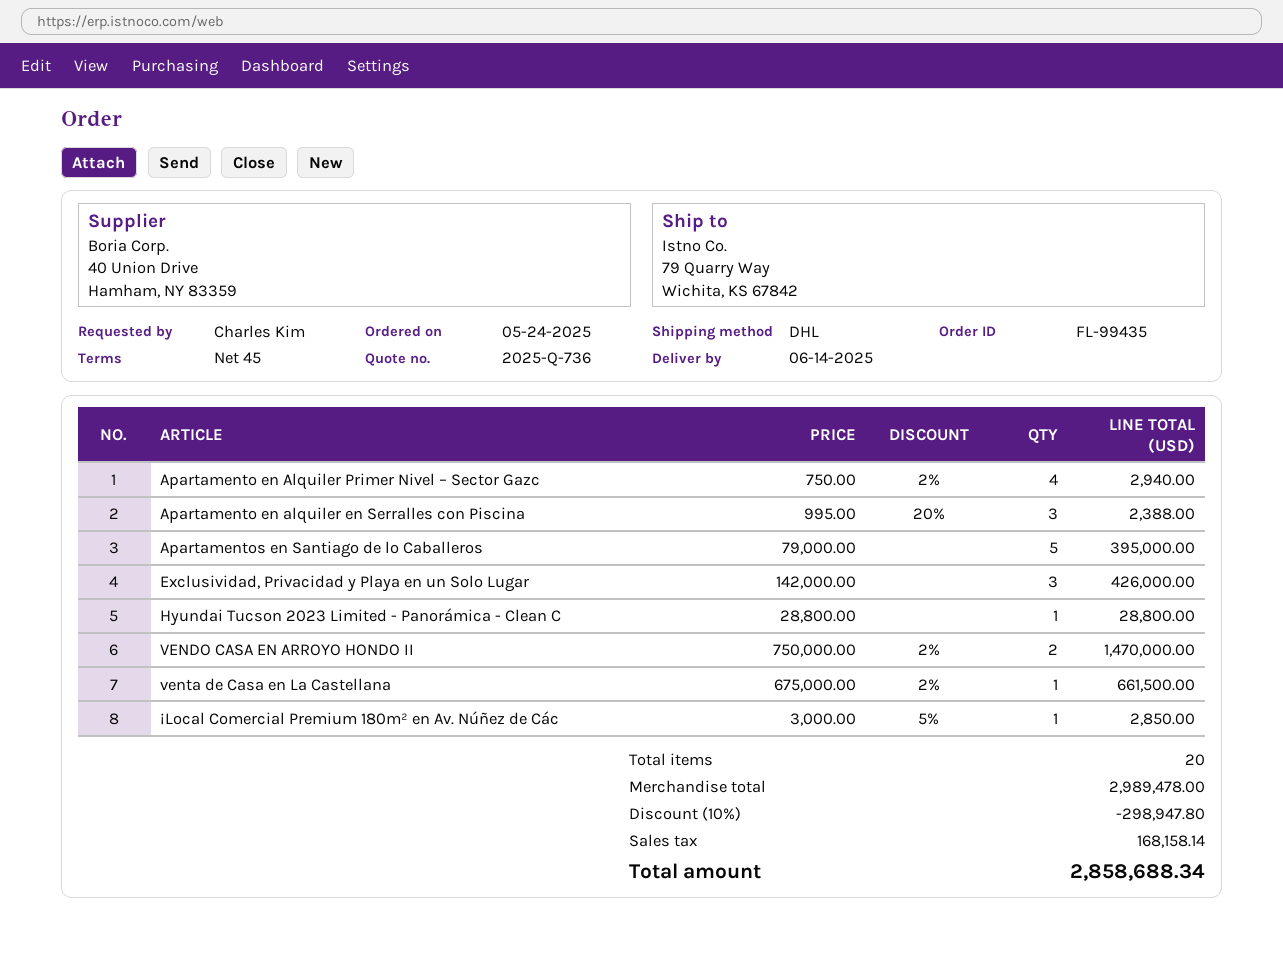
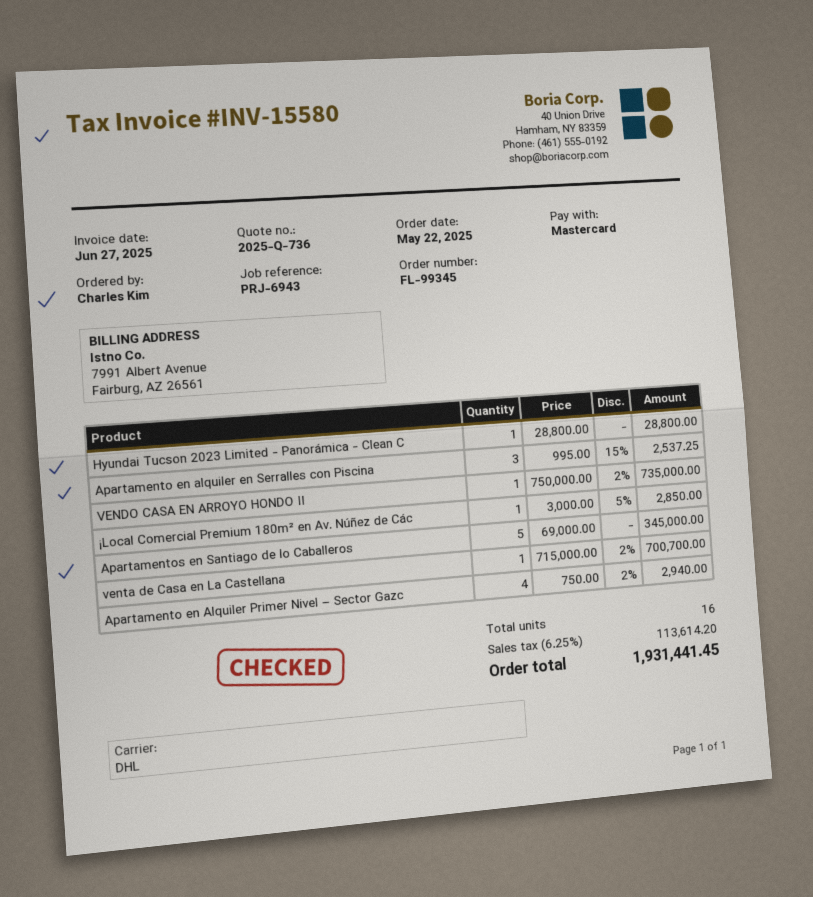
order number: FL-99435 -> FL-99345
order date: 2025-05-24 -> 2025-05-22
Apartamento en alquiler en Serralles con Piscina: 3 x 995.00 - 20% = 2388.00 -> 3 x 995.00 - 15% = 2537.25
Apartamentos en Santiago de lo Caballeros: 5 x 79000.00 = 395000.00 -> 5 x 69000.00 = 345000.00
Exclusividad, Privacidad y Playa en un Solo Lugar: 3 x 142000.00 = 426000.00 -> none
VENDO CASA EN ARROYO HONDO II: 2 x 750000.00 - 2% = 1470000.00 -> 1 x 750000.00 - 2% = 735000.00
venta de Casa en La Castellana: 1 x 675000.00 - 2% = 661500.00 -> 1 x 715000.00 - 2% = 700700.00
total quantity: 20 -> 16
discount: 10% = 298947.80 -> none
tax: 168158.14 -> 113614.20
total: 2858688.34 -> 1931441.45

